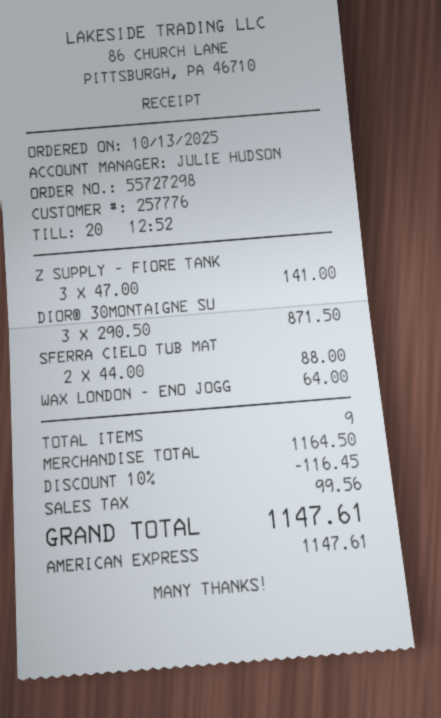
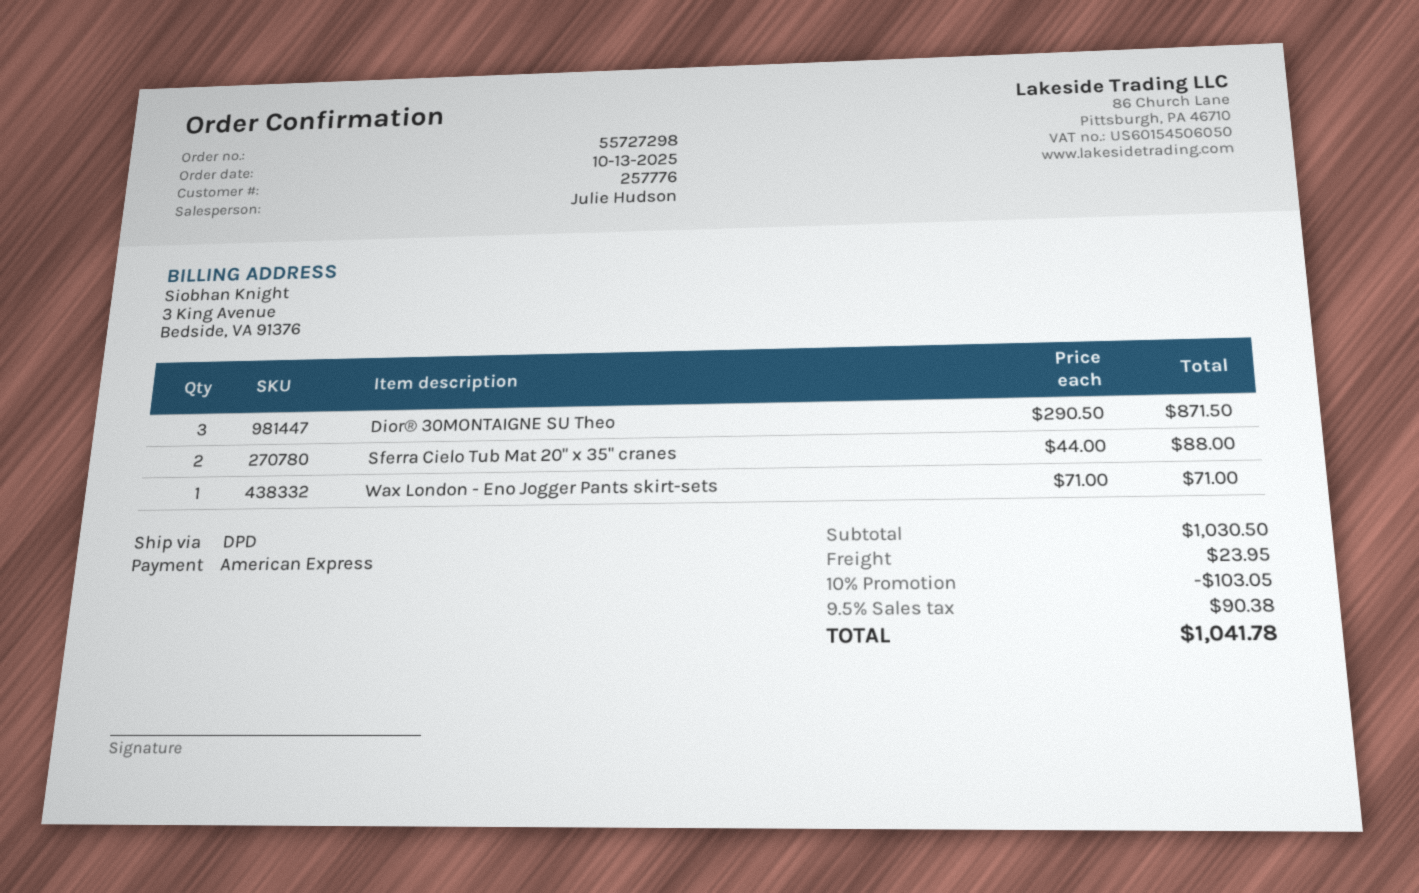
Z SUPPLY - FIORE TANK: 3 x 47.00 = 141.00 -> none
WAX LONDON - ENO JOGG: 1 x 64.00 = 64.00 -> 1 x 71.00 = 71.00
subtotal: 1164.50 -> 1030.50
discount: 10% = 116.45 -> 10% = 103.05
shipping: none -> 23.95
tax: 99.56 -> 90.38
total: 1147.61 -> 1041.78

